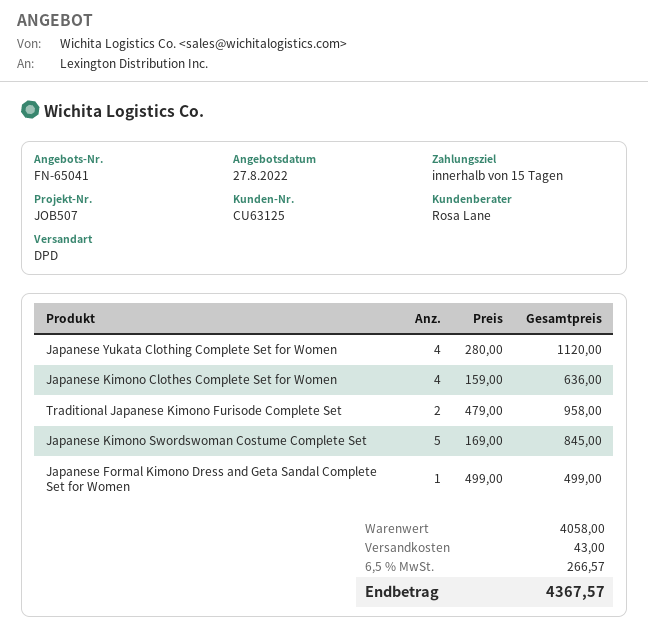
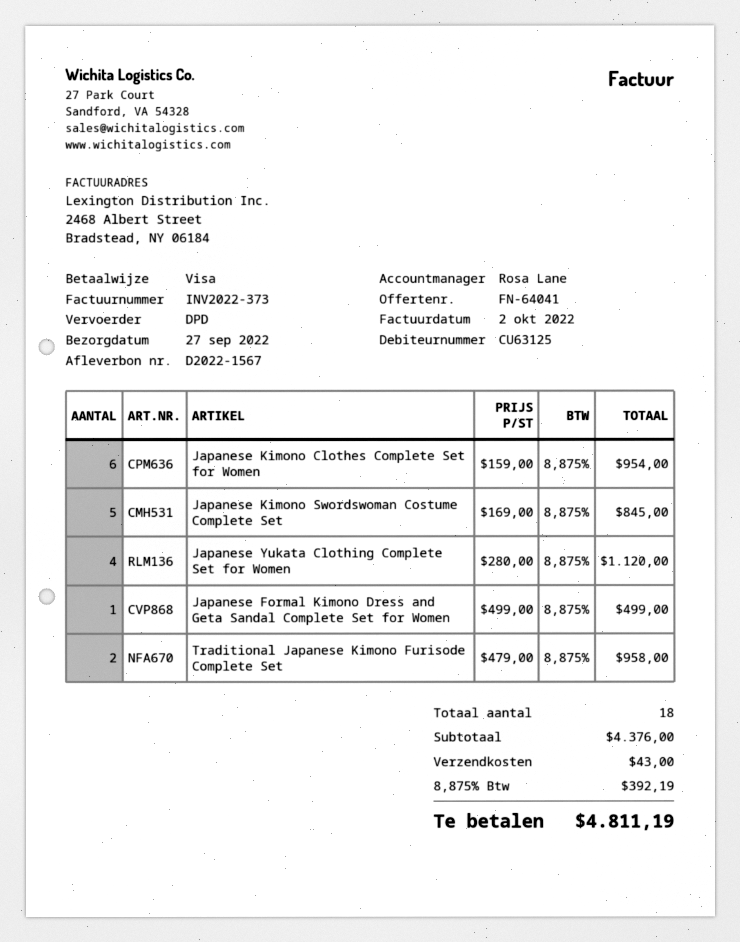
quote number: FN-65041 -> FN-64041
Japanese Kimono Clothes Complete Set for Women: 4 x 159.00 = 636.00 -> 6 x 159.00 = 954.00
subtotal: 4058.00 -> 4376.00
tax: 6.5% = 266.57 -> 8.875% = 392.19
total: 4367.57 -> 4811.19

